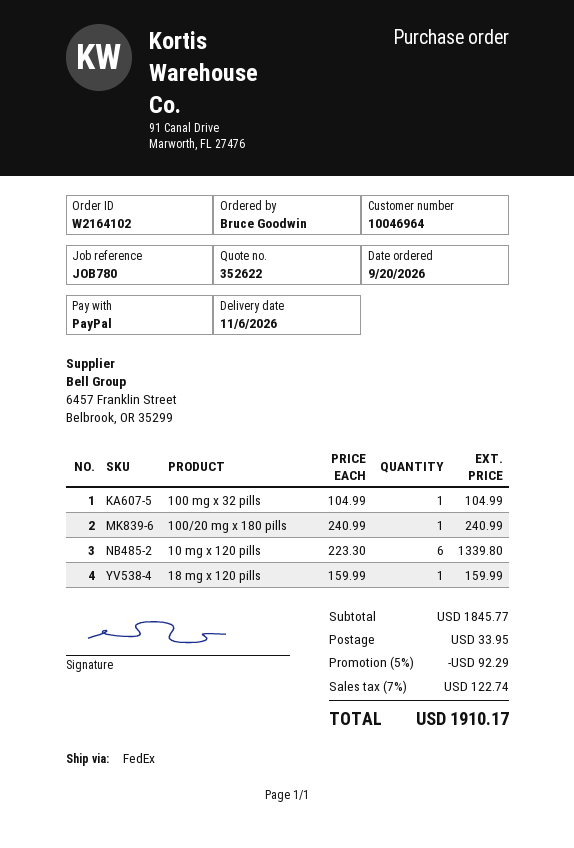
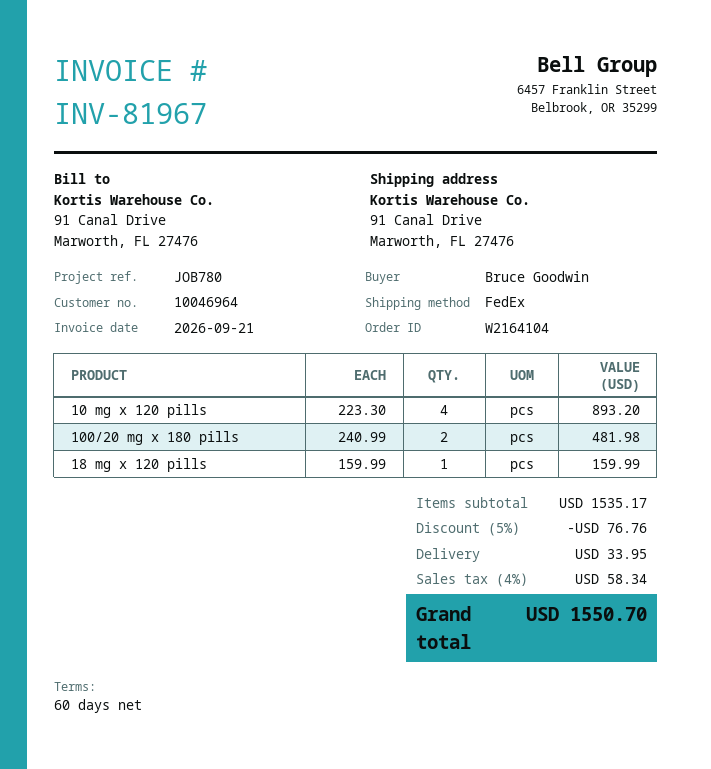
order number: W2164102 -> W2164104
100 mg x 32 pills: 1 x 104.99 = 104.99 -> none
100/20 mg x 180 pills: 1 x 240.99 = 240.99 -> 2 x 240.99 = 481.98
10 mg x 120 pills: 6 x 223.30 = 1339.80 -> 4 x 223.30 = 893.20
subtotal: 1845.77 -> 1535.17
discount: 5% = 92.29 -> 5% = 76.76
tax: 7% = 122.74 -> 4% = 58.34
total: 1910.17 -> 1550.70

